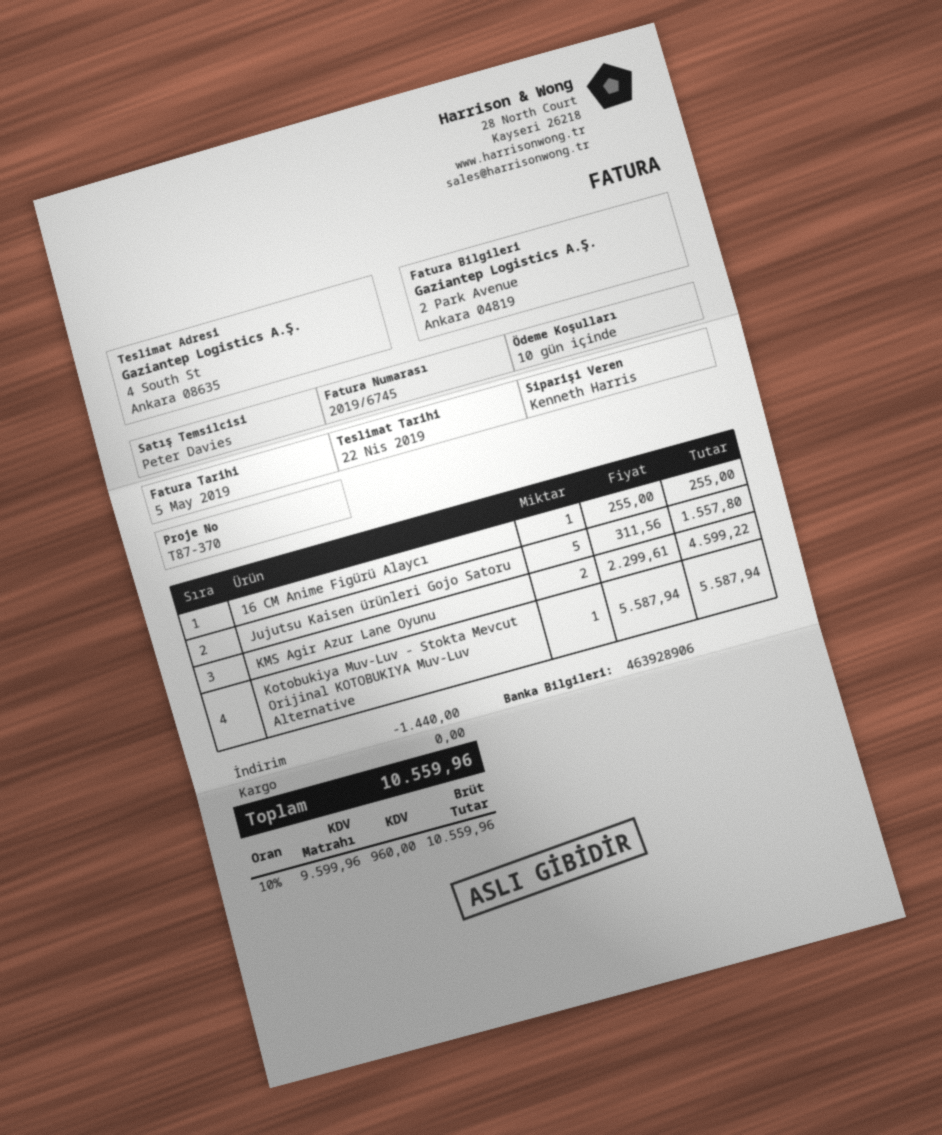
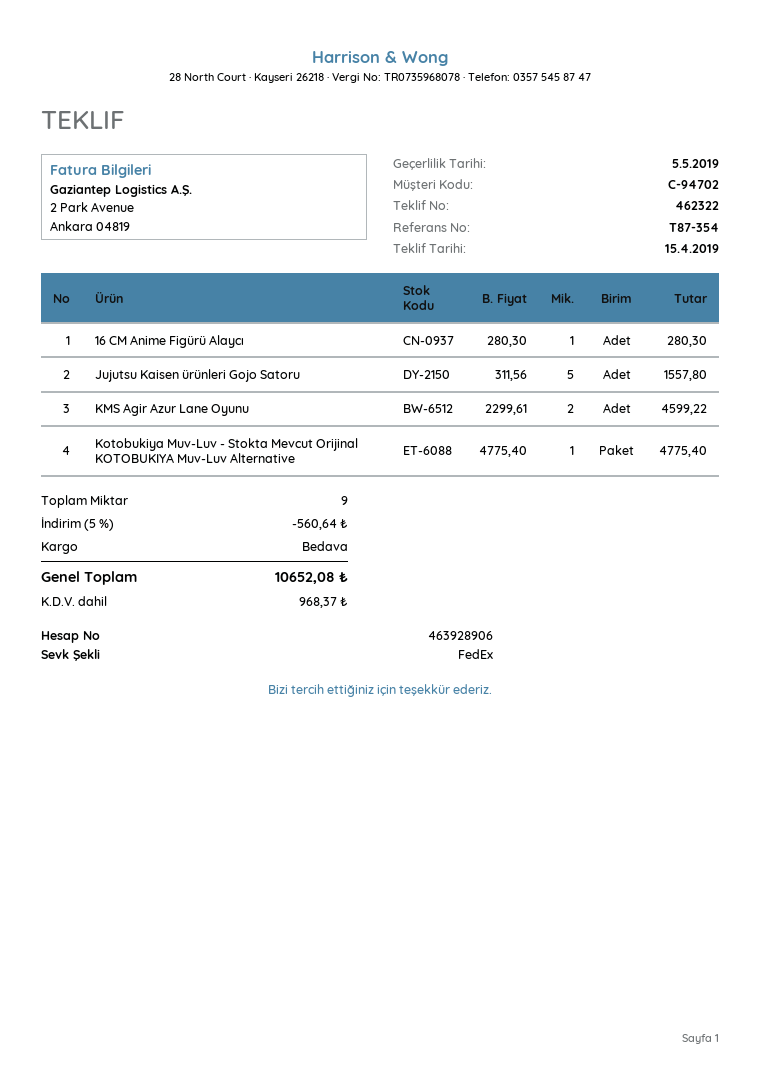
reference: T87-370 -> T87-354
16 CM Anime Figürü Alaycı: 1 x 255.00 = 255.00 -> 1 x 280.30 = 280.30
Kotobukiya Muv-Luv - Stokta Mevcut Orijinal KOTOBUKIYA Muv-Luv Alternative: 1 x 5587.94 = 5587.94 -> 1 x 4775.40 = 4775.40
discount: 1440.00 -> 560.64
tax: 960.00 -> 968.37
total: 10559.96 -> 10652.08

